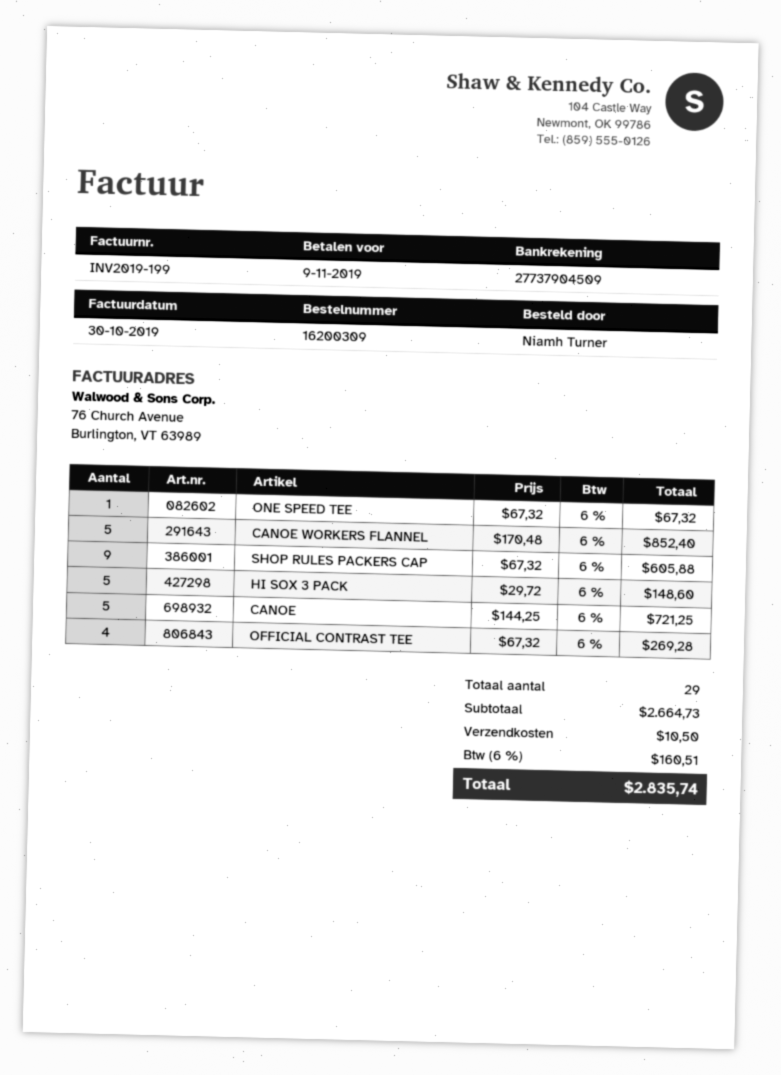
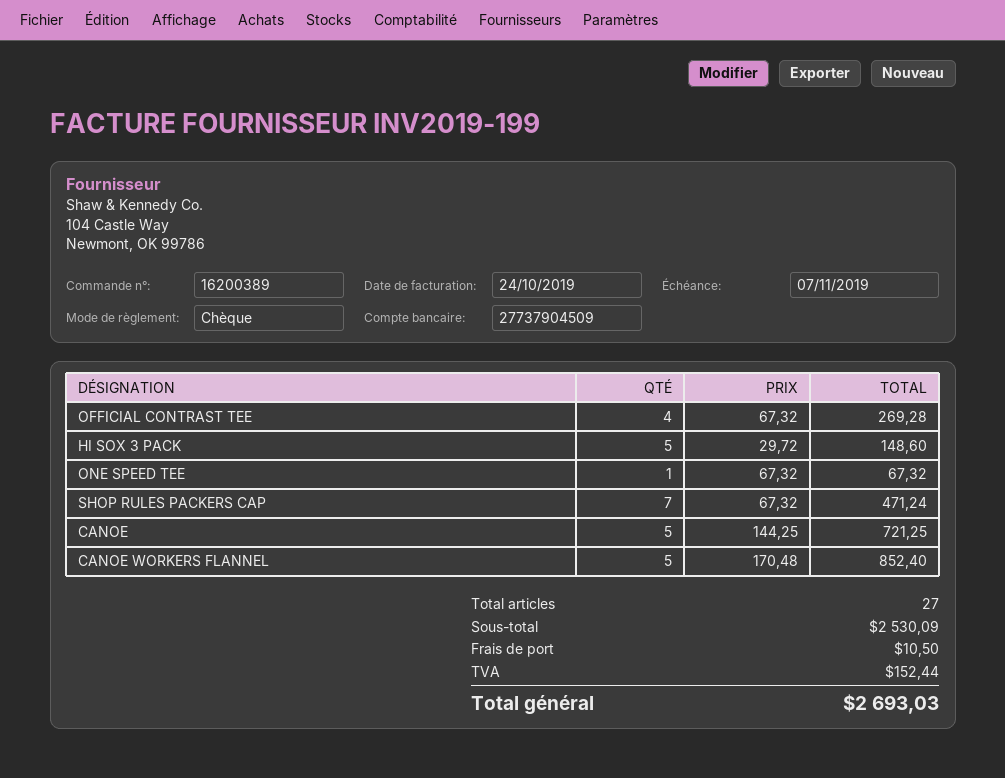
order number: 16200309 -> 16200389
invoice date: 2019-10-30 -> 2019-10-24
due date: 2019-11-09 -> 2019-11-07
SHOP RULES PACKERS CAP: 9 x 67.32 = 605.88 -> 7 x 67.32 = 471.24
total quantity: 29 -> 27
subtotal: 2664.73 -> 2530.09
tax: 160.51 -> 152.44
total: 2835.74 -> 2693.03

